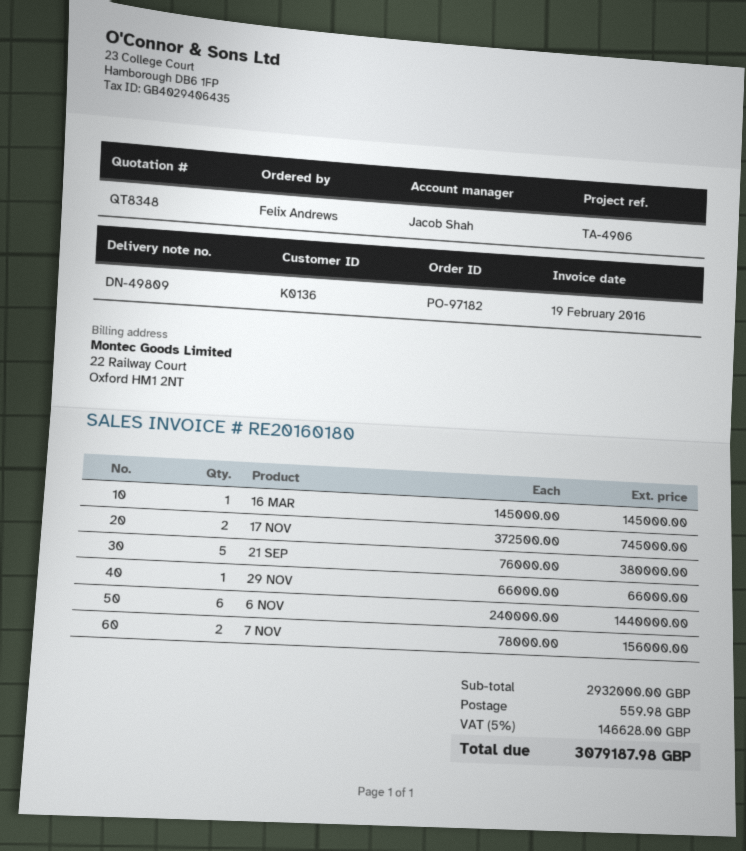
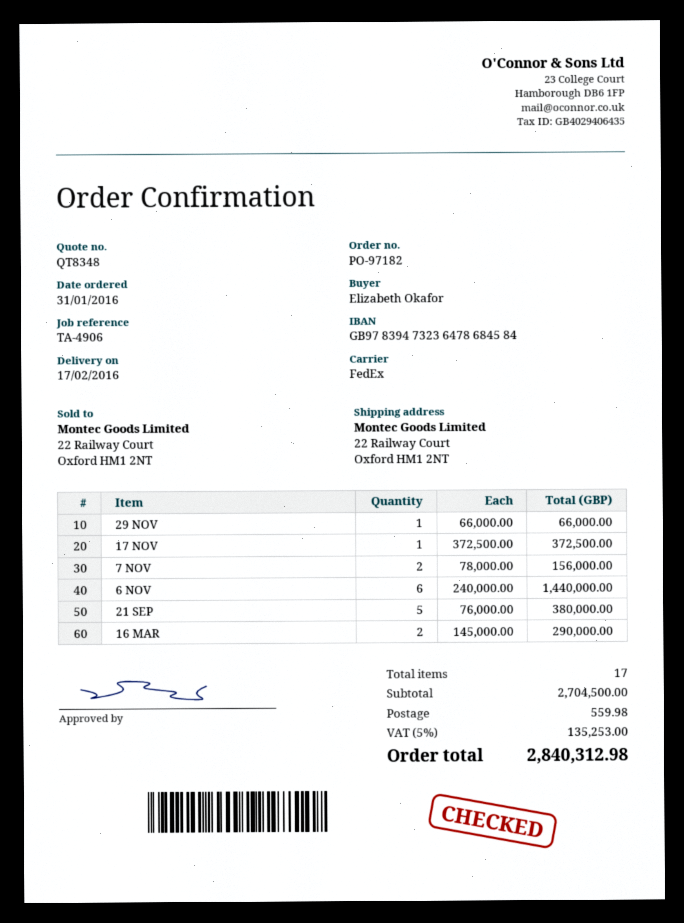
ordered by: Felix Andrews -> Elizabeth Okafor
16 MAR: 1 x 145000.00 = 145000.00 -> 2 x 145000.00 = 290000.00
17 NOV: 2 x 372500.00 = 745000.00 -> 1 x 372500.00 = 372500.00
subtotal: 2932000.00 -> 2704500.00
tax: 5% = 146628.00 -> 5% = 135253.00
total: 3079187.98 -> 2840312.98

